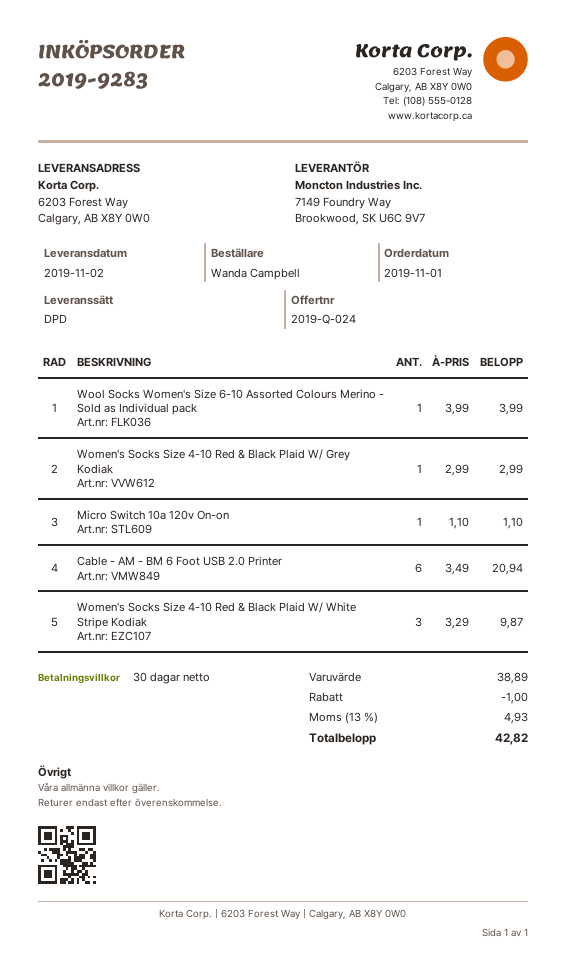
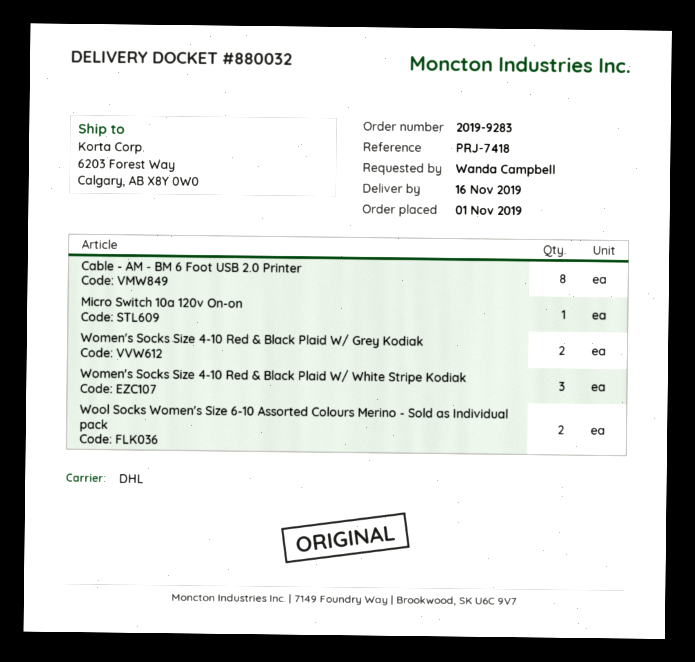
delivery date: 2019-11-02 -> 2019-11-16
shipping method: DPD -> DHL
Wool Socks Women's Size 6-10 Assorted Colours Merino - Sold as Individual pack: 1 -> 2
Women's Socks Size 4-10 Red & Black Plaid W/ Grey Kodiak: 1 -> 2
Cable - AM - BM 6 Foot USB 2.0 Printer: 6 -> 8

